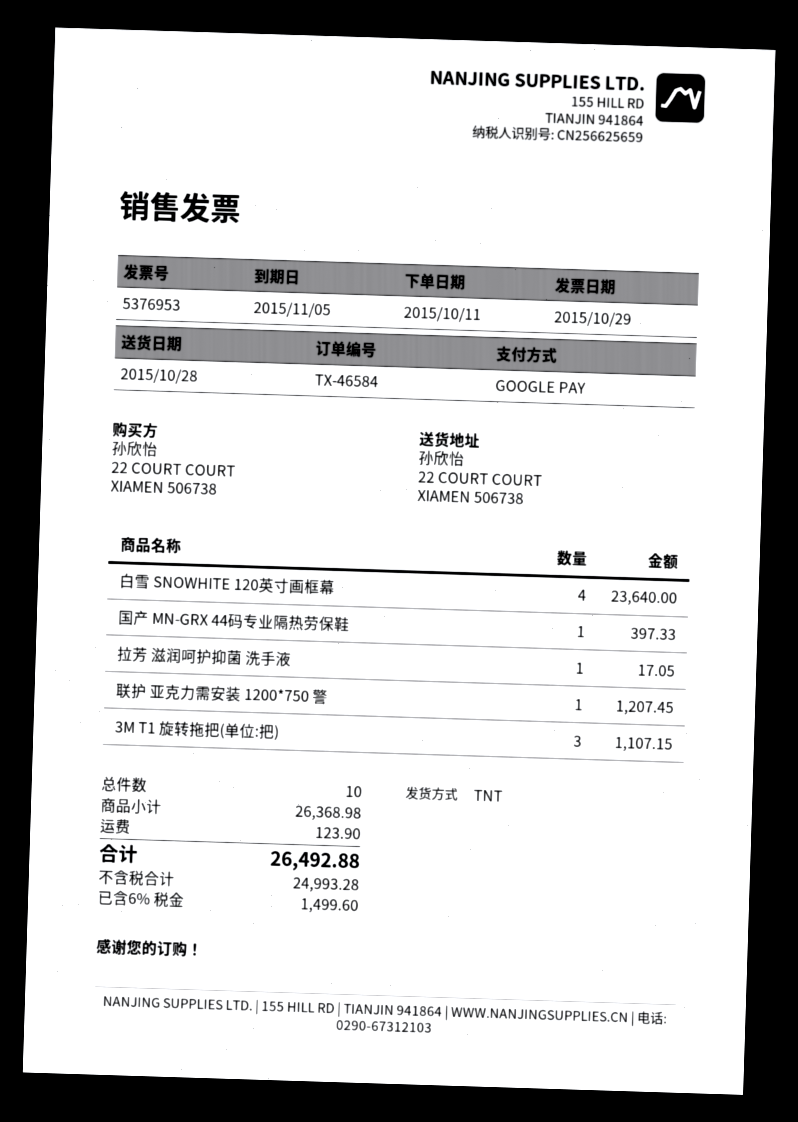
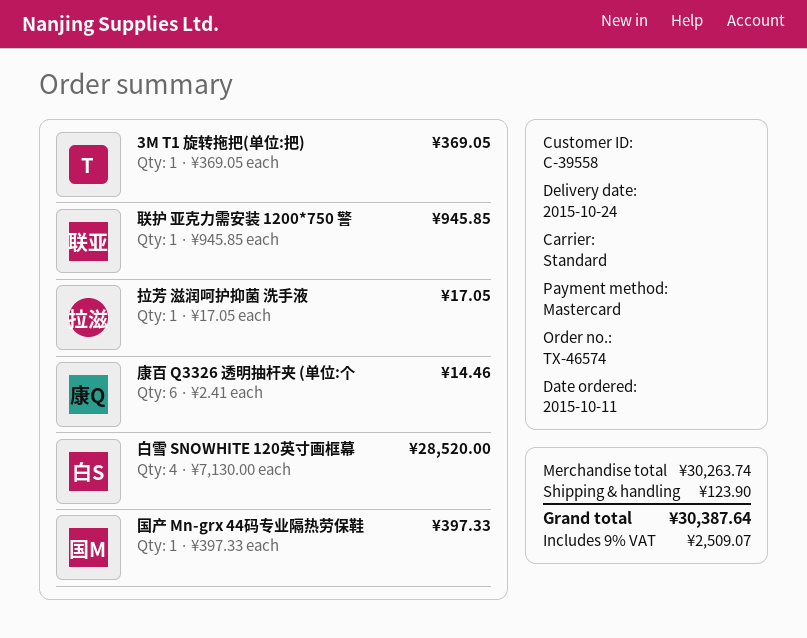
order number: TX-46584 -> TX-46574
delivery date: 2015-10-28 -> 2015-10-24
payment method: Google Pay -> Mastercard
shipping method: TNT -> standard
白雪 SNOWHITE 120英寸画框幕: 4 for 23640.00 -> 4 for 28520.00
联护 亚克力需安装 1200*750 警: 1 for 1207.45 -> 1 for 945.85
3M T1 旋转拖把(单位:把): 3 for 1107.15 -> 1 for 369.05
康百 Q3326 透明抽杆夹 (单位:个: none -> 6 for 14.46
subtotal: 26368.98 -> 30263.74
tax: 6% = 1499.60 -> 9% = 2509.07
total: 26492.88 -> 30387.64

